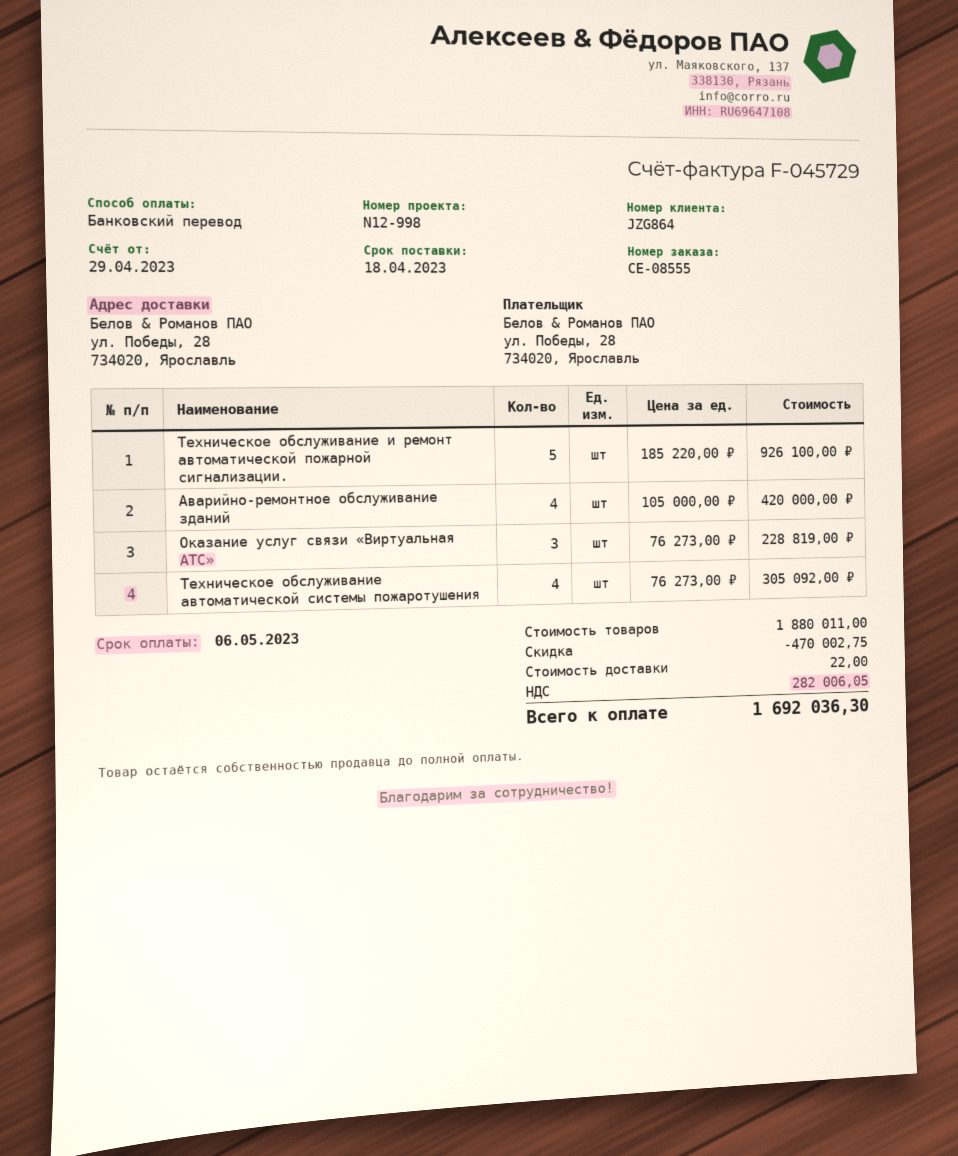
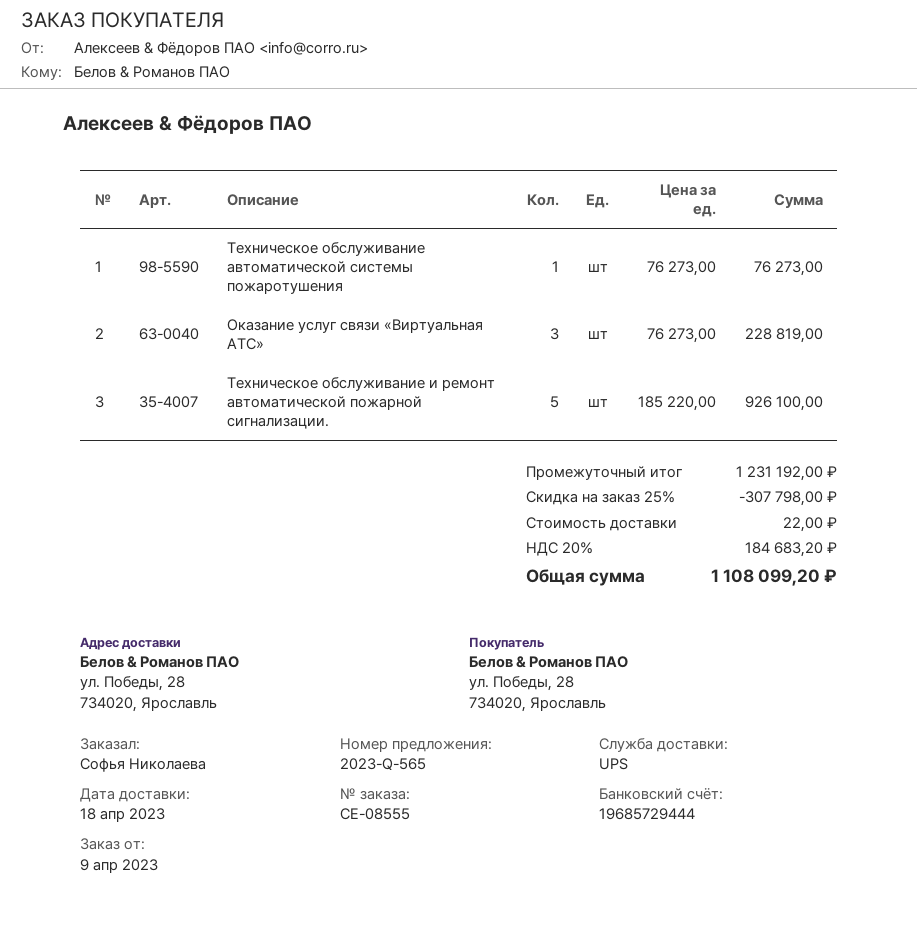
Аварийно-ремонтное обслуживание зданий: 4 x 105000.00 = 420000.00 -> none
Техническое обслуживание автоматической системы пожаротушения: 4 x 76273.00 = 305092.00 -> 1 x 76273.00 = 76273.00
subtotal: 1880011.00 -> 1231192.00
discount: 470002.75 -> 307798.00
tax: 282006.05 -> 184683.20
total: 1692036.30 -> 1108099.20

